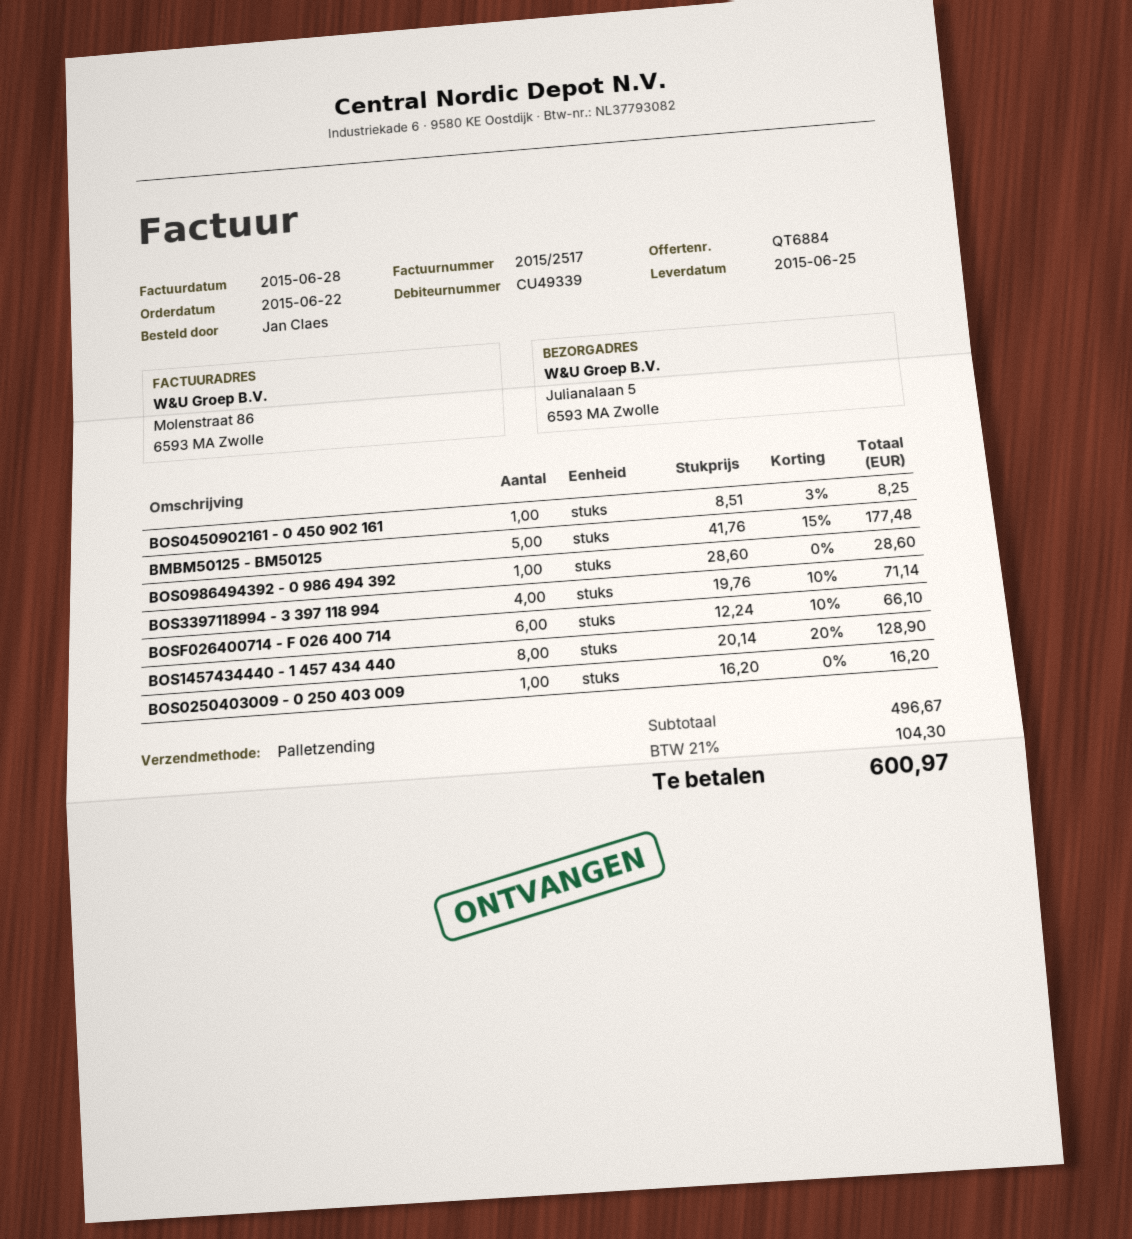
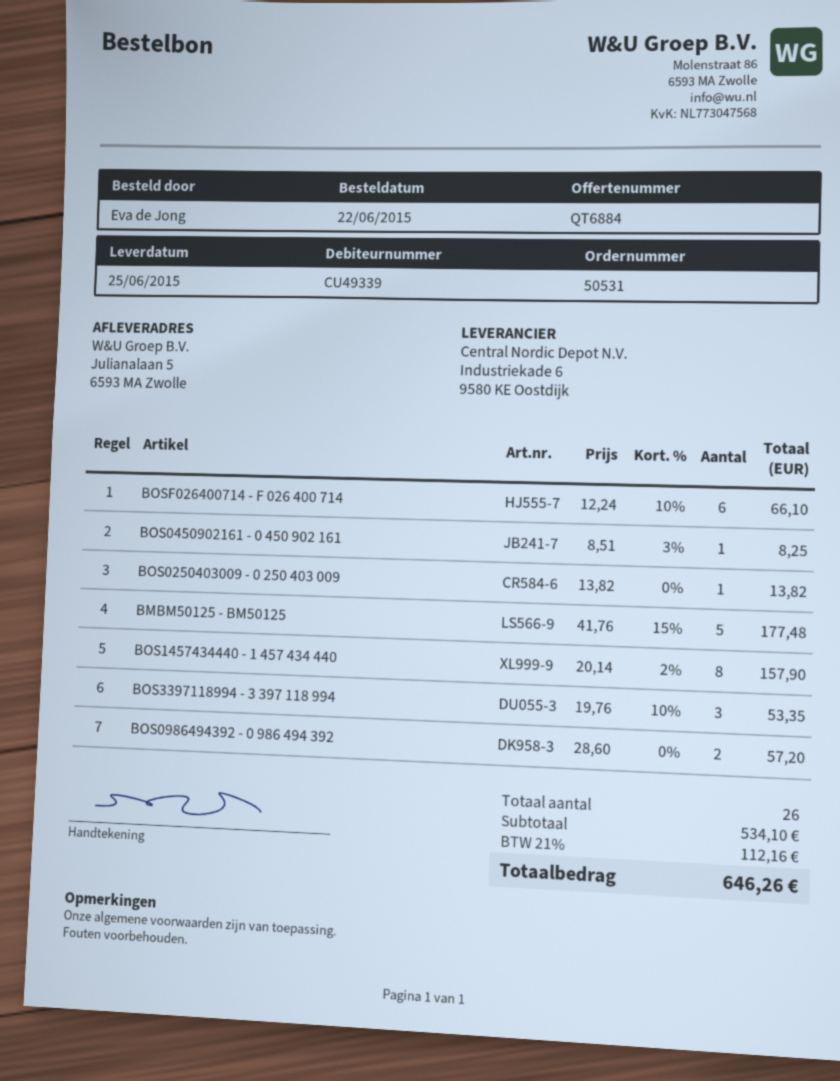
ordered by: Jan Claes -> Eva de Jong
BOS0986494392 - 0 986 494 392: 1 x 28.60 = 28.60 -> 2 x 28.60 = 57.20
BOS3397118994 - 3 397 118 994: 4 x 19.76 - 10% = 71.14 -> 3 x 19.76 - 10% = 53.35
BOS1457434440 - 1 457 434 440: 8 x 20.14 - 20% = 128.90 -> 8 x 20.14 - 2% = 157.90
BOS0250403009 - 0 250 403 009: 1 x 16.20 = 16.20 -> 1 x 13.82 = 13.82
subtotal: 496.67 -> 534.10
tax: 21% = 104.30 -> 21% = 112.16
total: 600.97 -> 646.26

